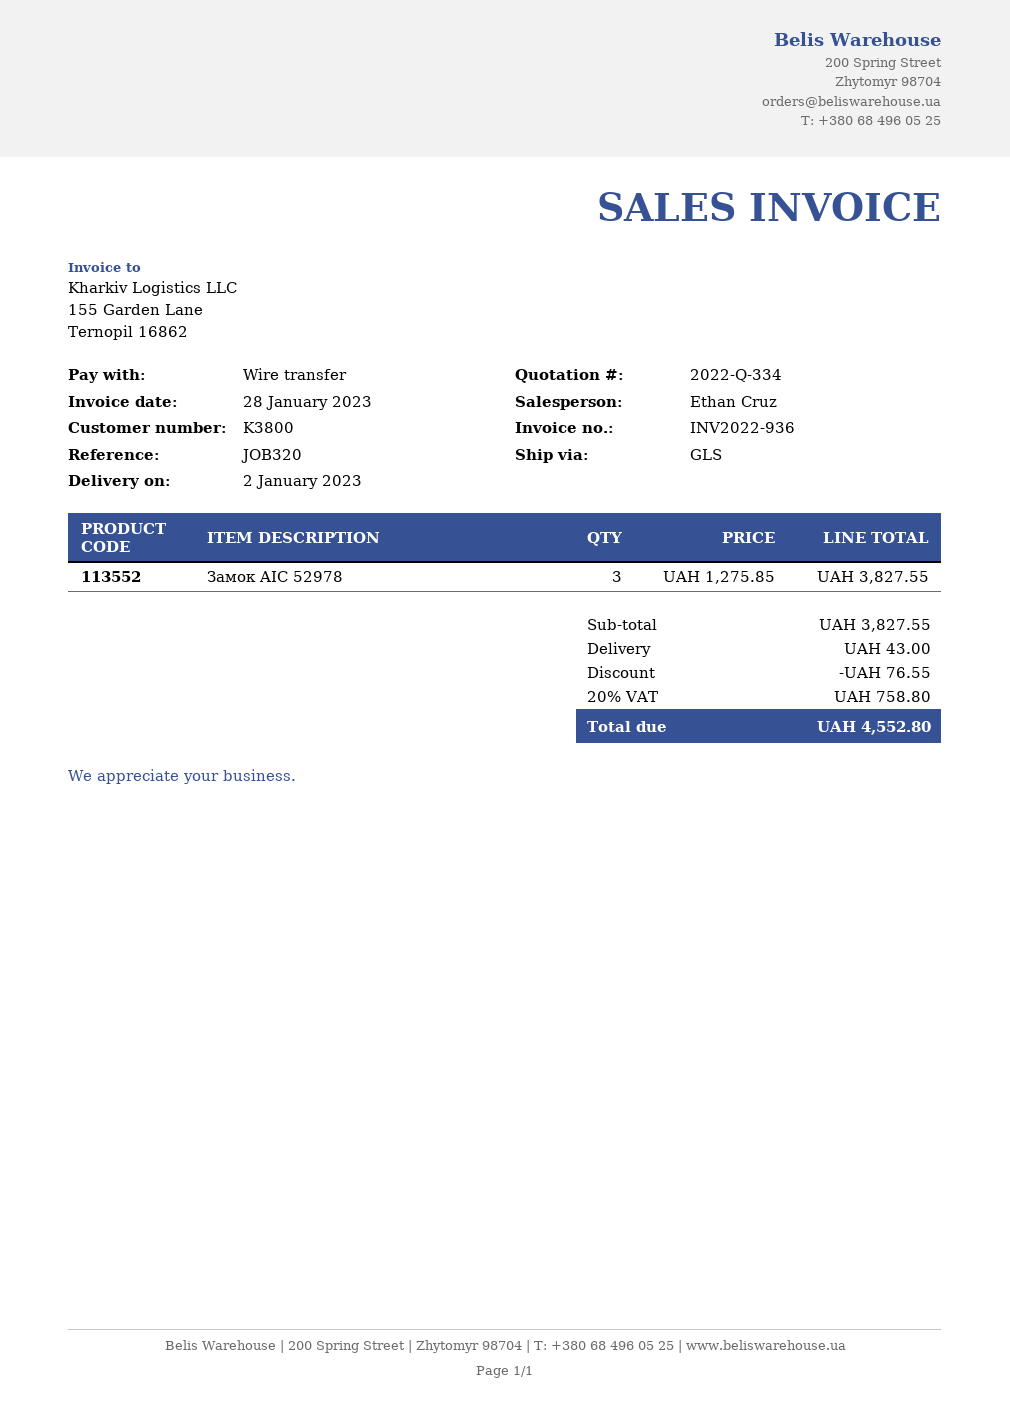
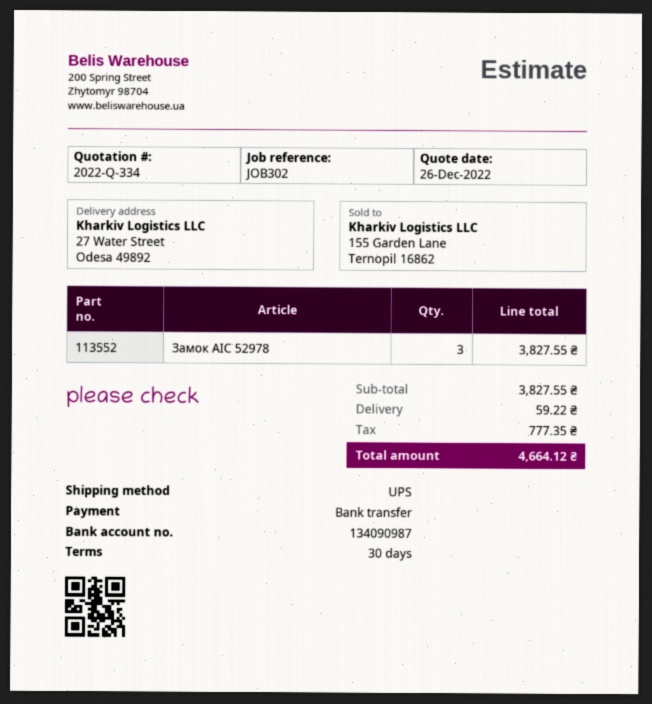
reference: JOB320 -> JOB302
shipping method: GLS -> UPS
discount: 76.55 -> none
shipping: 43.00 -> 59.22
tax: 758.80 -> 777.35
total: 4552.80 -> 4664.12

